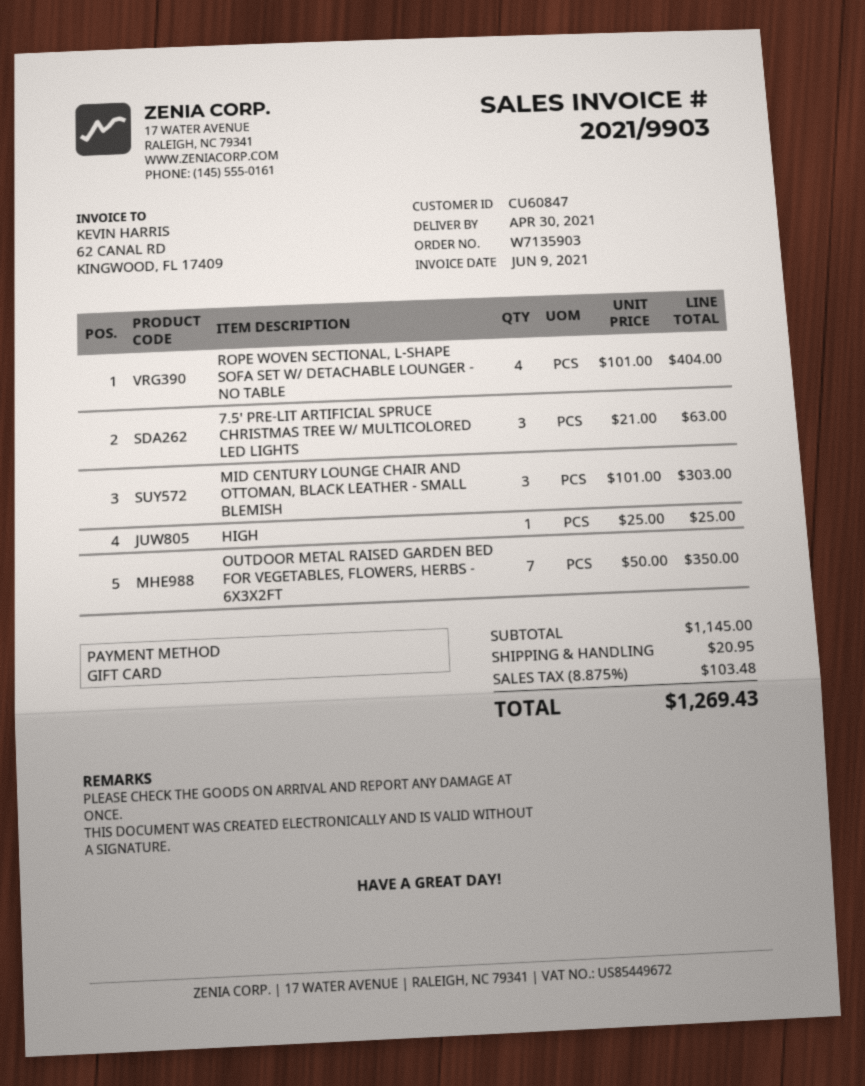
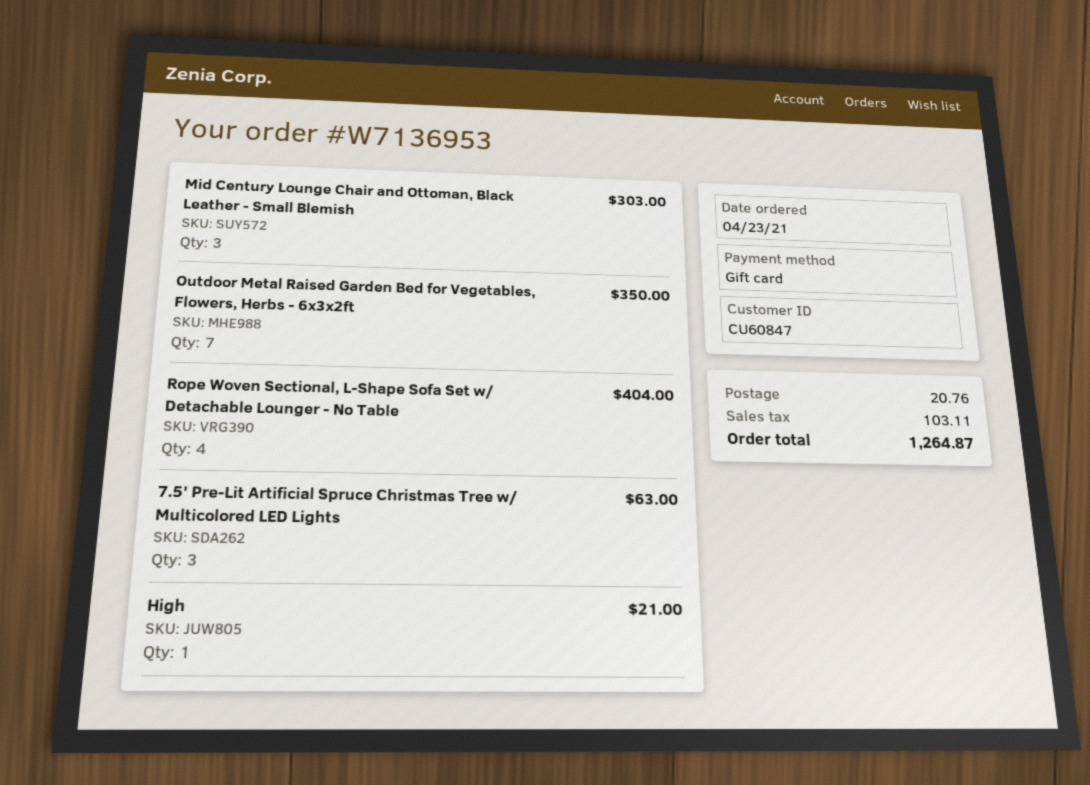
order number: W7135903 -> W7136953
HIGH: 1 for 25.00 -> 1 for 21.00
shipping: 20.95 -> 20.76
tax: 103.48 -> 103.11
total: 1269.43 -> 1264.87

